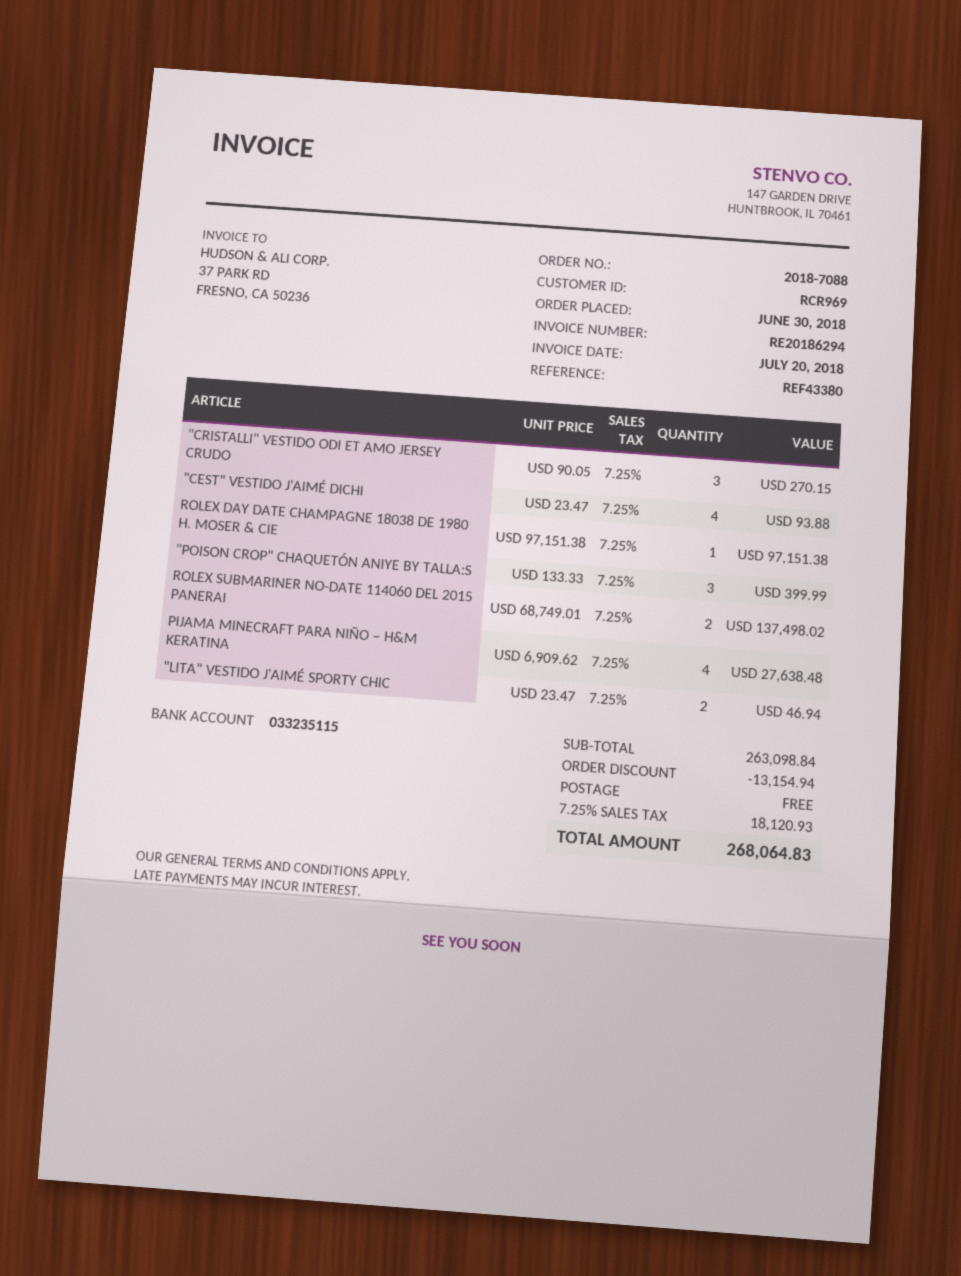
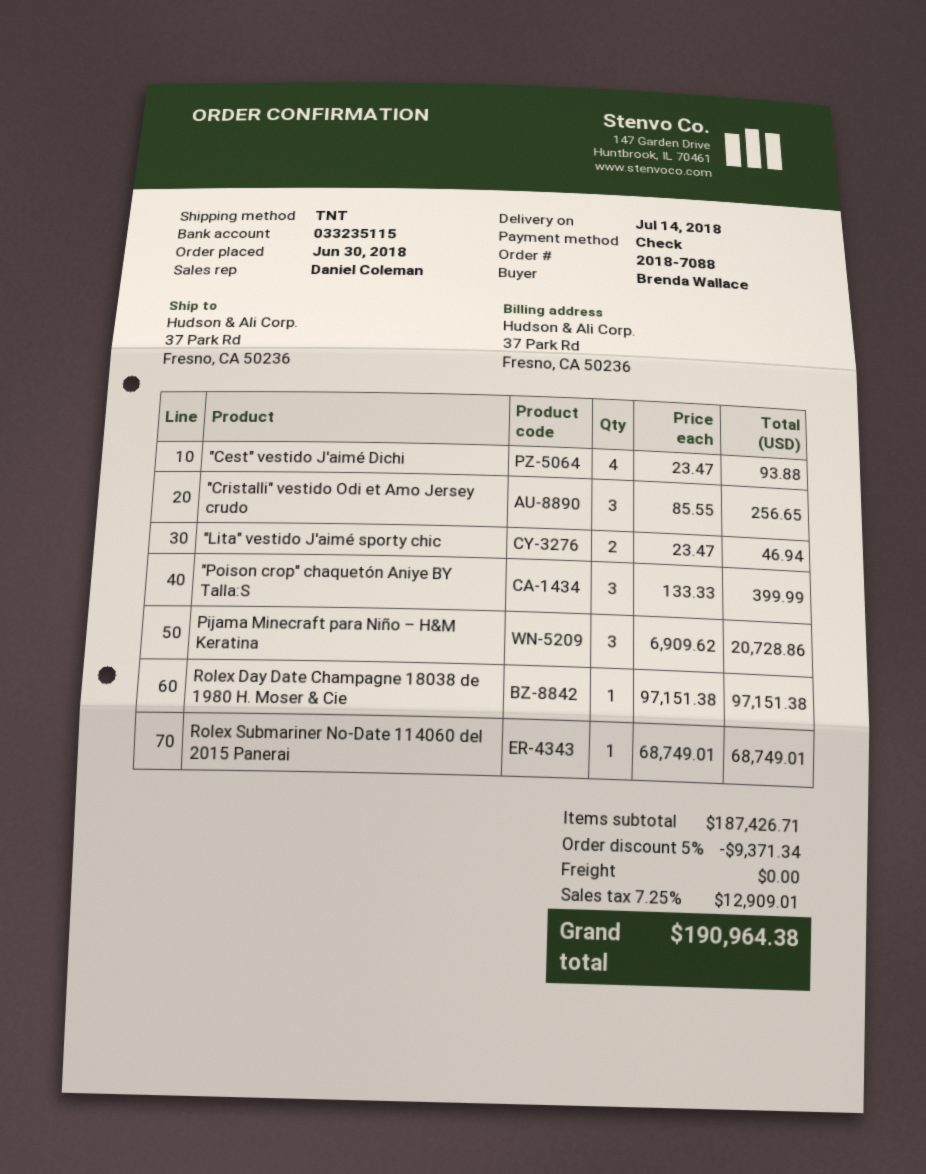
"CRISTALLI" VESTIDO ODI ET AMO JERSEY CRUDO: 3 x 90.05 = 270.15 -> 3 x 85.55 = 256.65
ROLEX SUBMARINER NO-DATE 114060 DEL 2015 PANERAI: 2 x 68749.01 = 137498.02 -> 1 x 68749.01 = 68749.01
PIJAMA MINECRAFT PARA NIÑO – H&M KERATINA: 4 x 6909.62 = 27638.48 -> 3 x 6909.62 = 20728.86
subtotal: 263098.84 -> 187426.71
discount: 13154.94 -> 9371.34
tax: 7.25% = 18120.93 -> 7.25% = 12909.01
total: 268064.83 -> 190964.38

